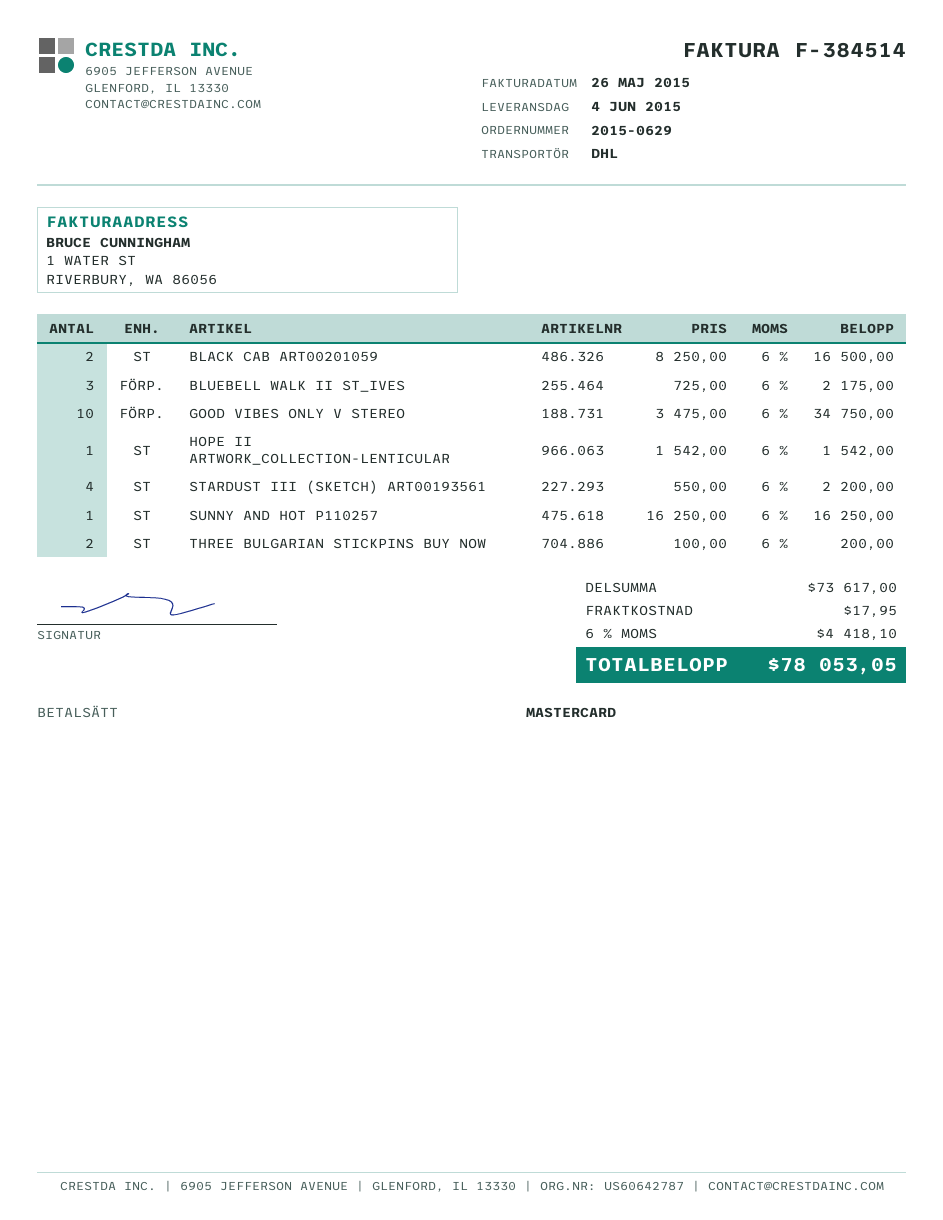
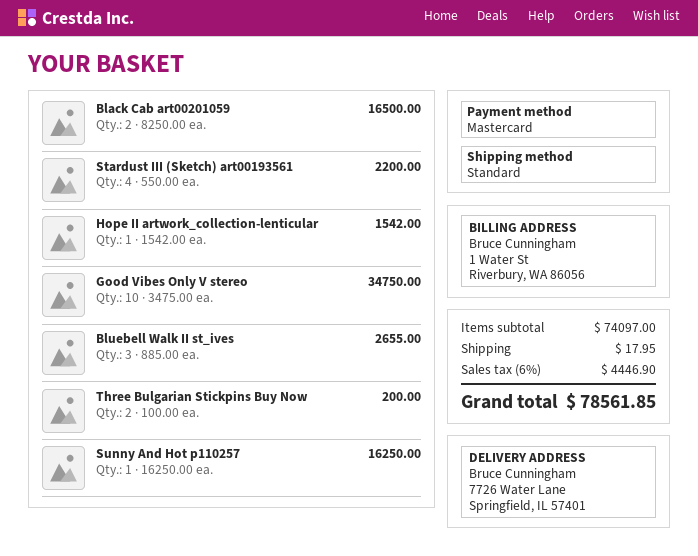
shipping method: DHL -> standard
BLUEBELL WALK II ST_IVES: 3 x 725.00 = 2175.00 -> 3 x 885.00 = 2655.00
subtotal: 73617.00 -> 74097.00
tax: 6% = 4418.10 -> 6% = 4446.90
total: 78053.05 -> 78561.85

